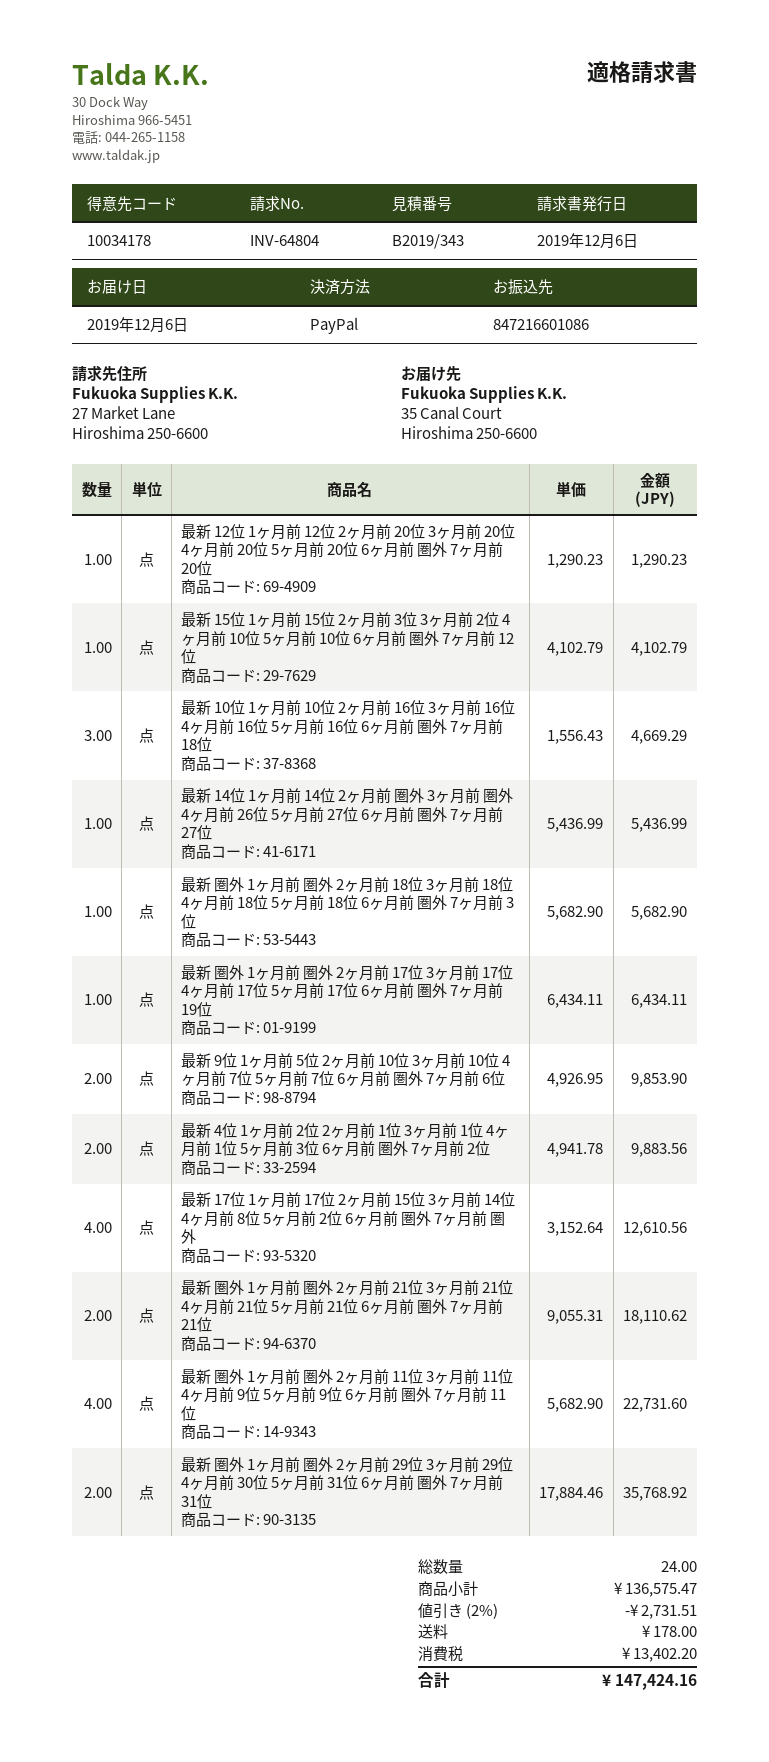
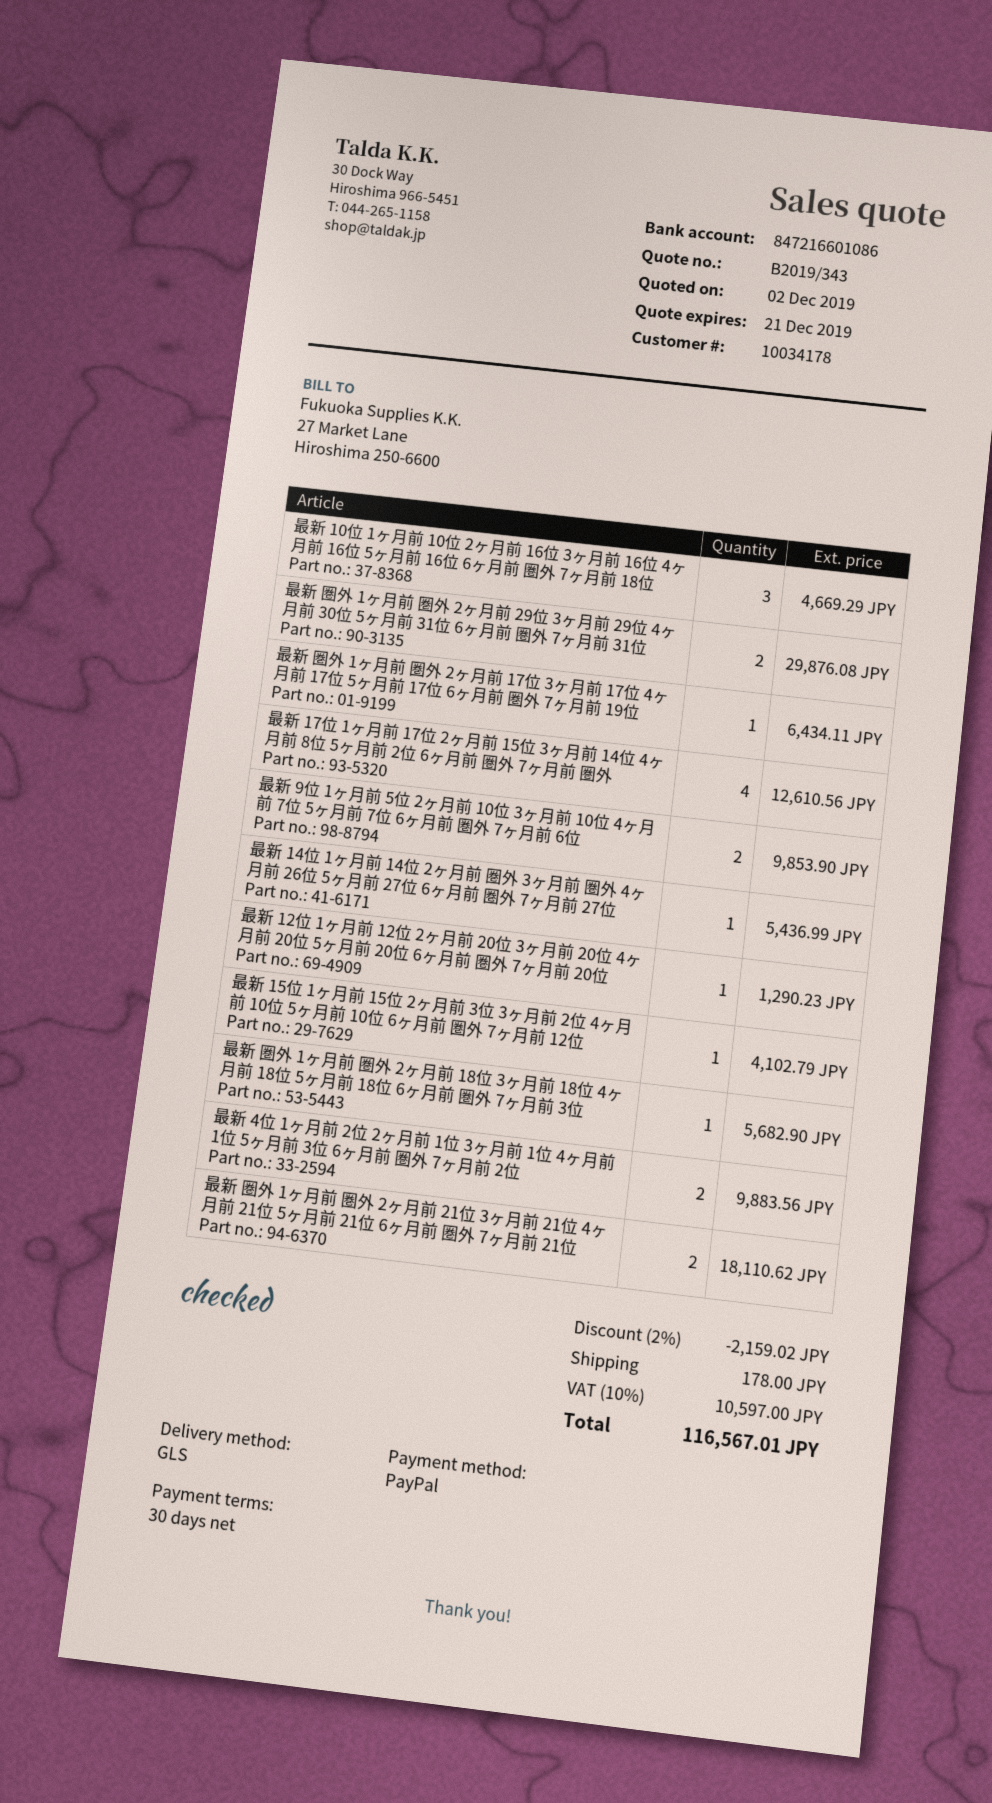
最新 圏外 1ヶ月前 圏外 2ヶ月前 11位 3ヶ月前 11位 4ヶ月前 9位 5ヶ月前 9位 6ヶ月前 圏外 7ヶ月前 11位: 4 for 22731.60 -> none
最新 圏外 1ヶ月前 圏外 2ヶ月前 29位 3ヶ月前 29位 4ヶ月前 30位 5ヶ月前 31位 6ヶ月前 圏外 7ヶ月前 31位: 2 for 35768.92 -> 2 for 29876.08
discount: 2% = 2731.51 -> 2% = 2159.02
tax: 13402.20 -> 10597.00
total: 147424.16 -> 116567.01

